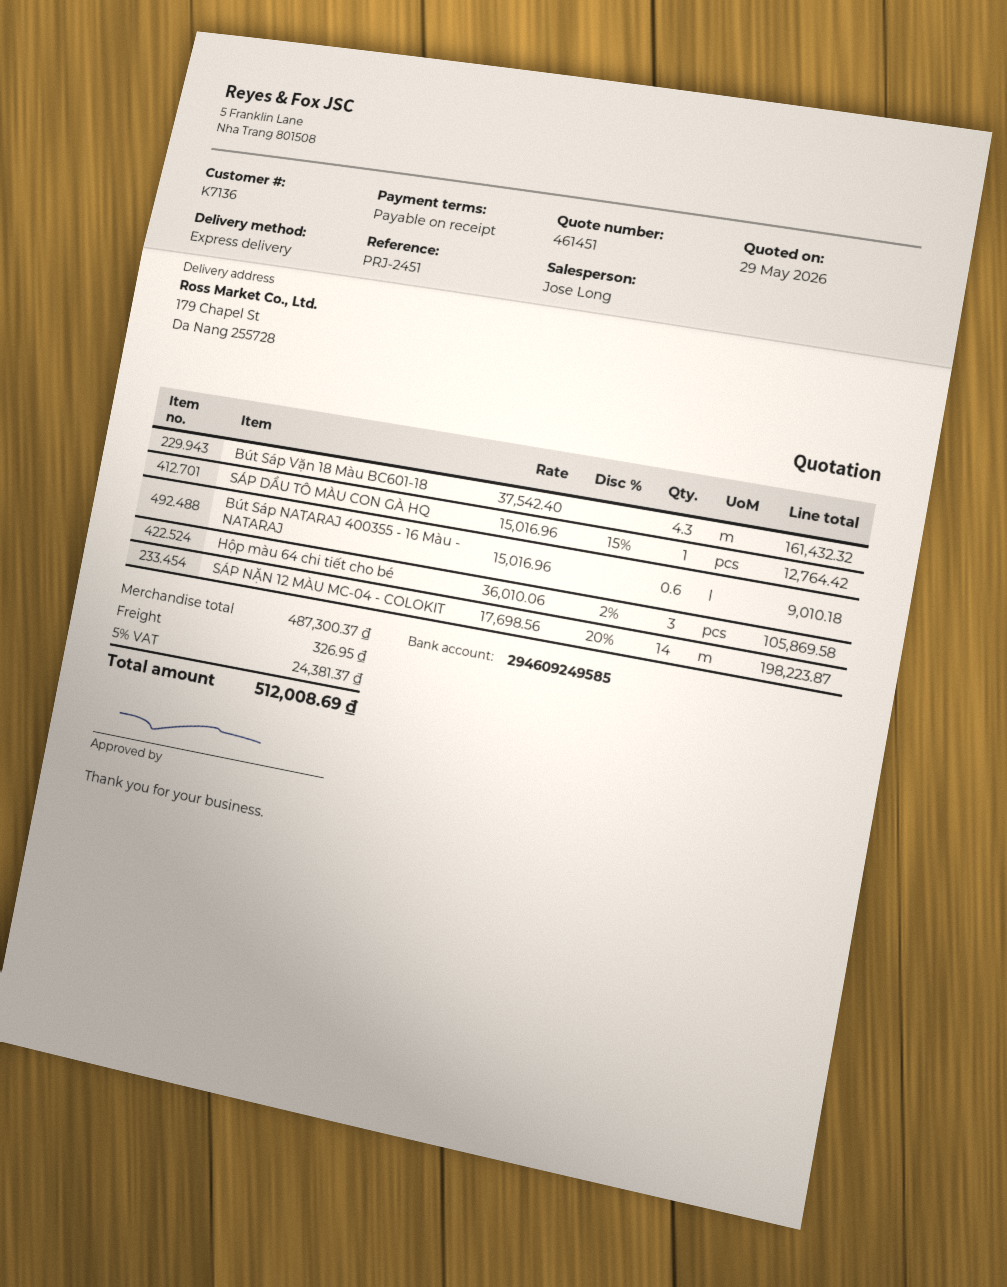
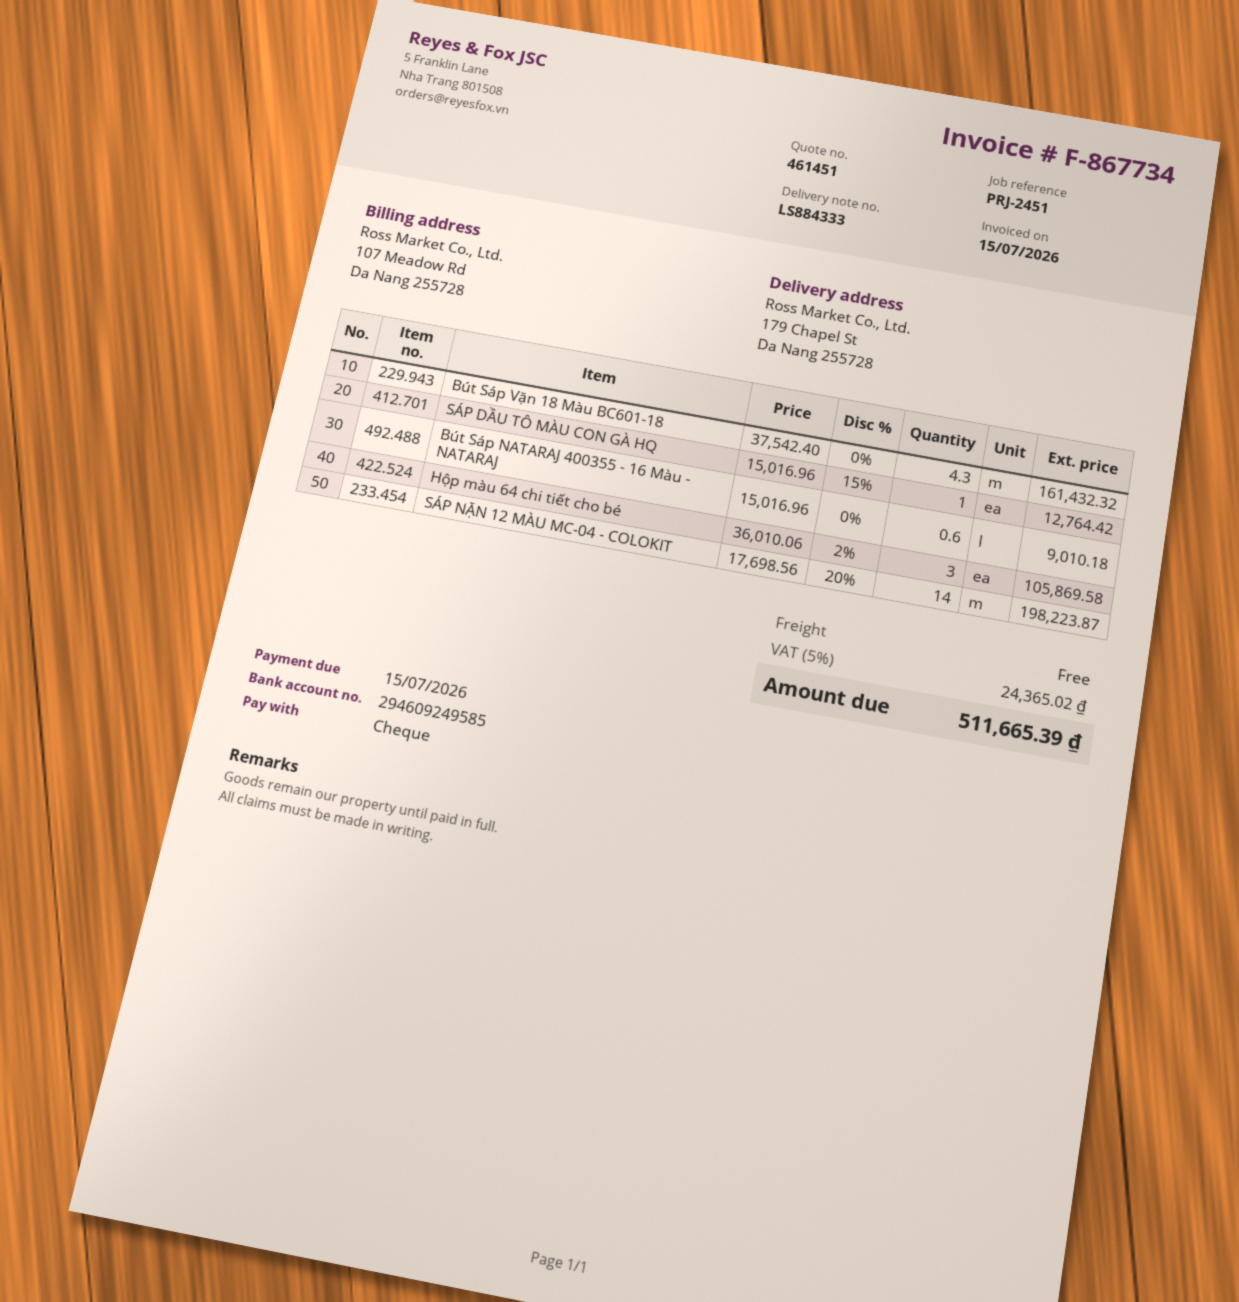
shipping: 326.95 -> 0.00
tax: 5% = 24381.37 -> 5% = 24365.02
total: 512008.69 -> 511665.39

